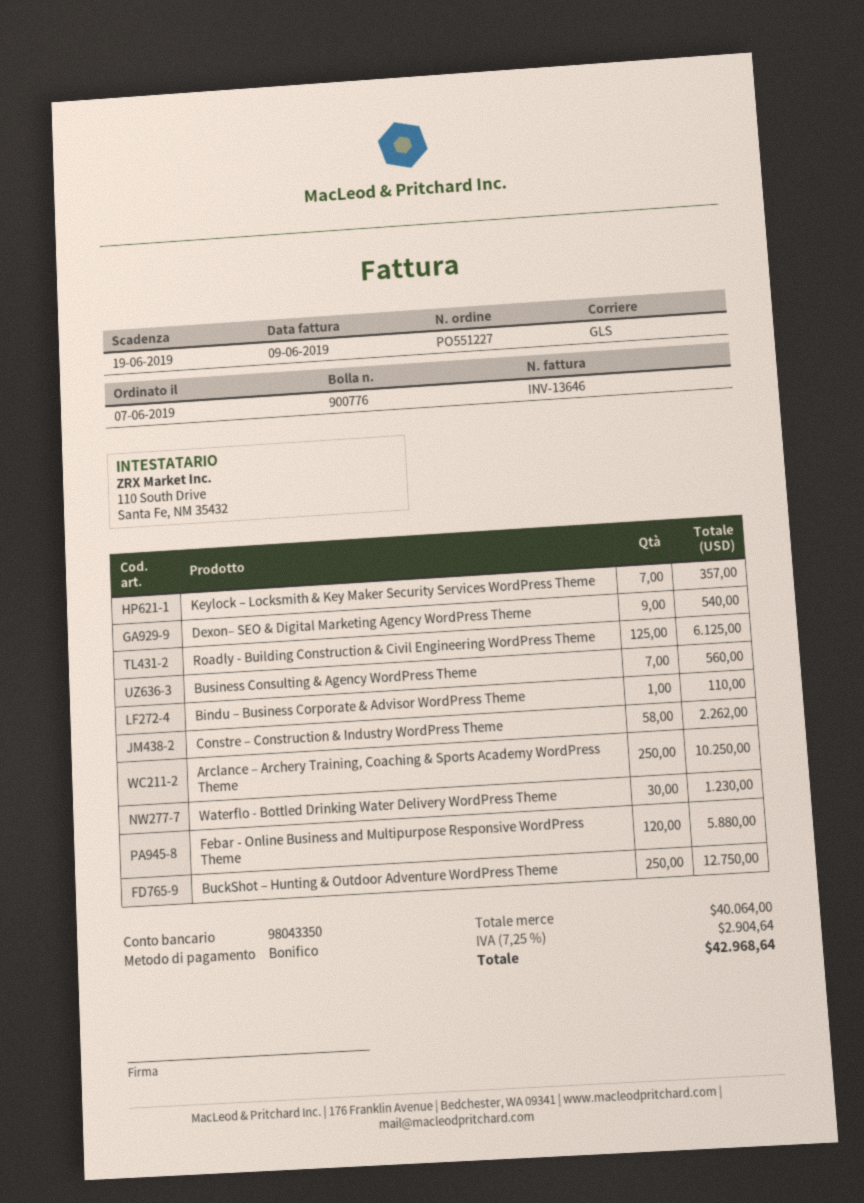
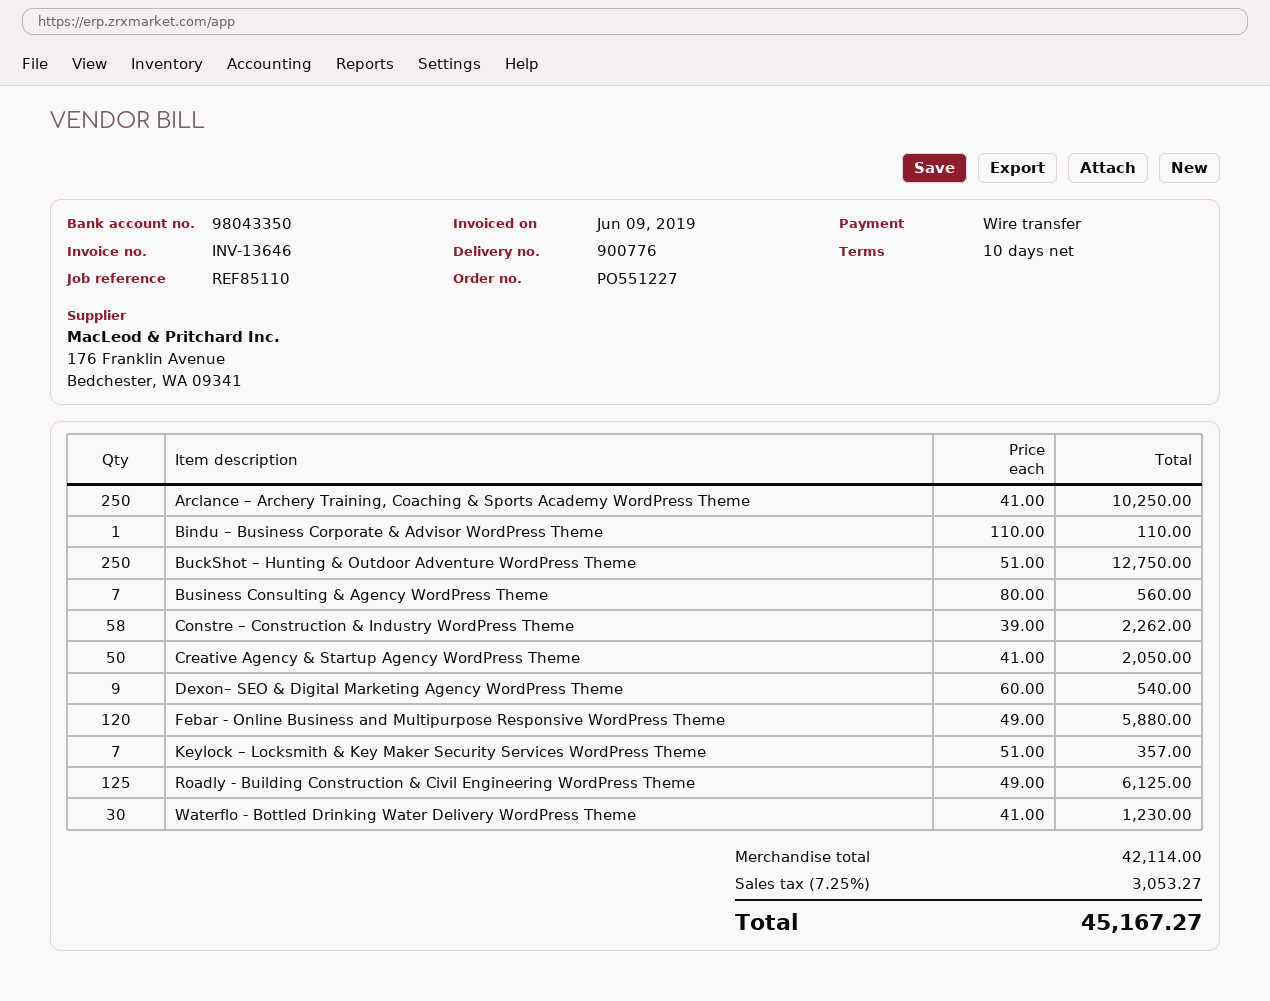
Creative Agency & Startup Agency WordPress Theme: none -> 50 for 2050.00
subtotal: 40064.00 -> 42114.00
tax: 7.25% = 2904.64 -> 7.25% = 3053.27
total: 42968.64 -> 45167.27

